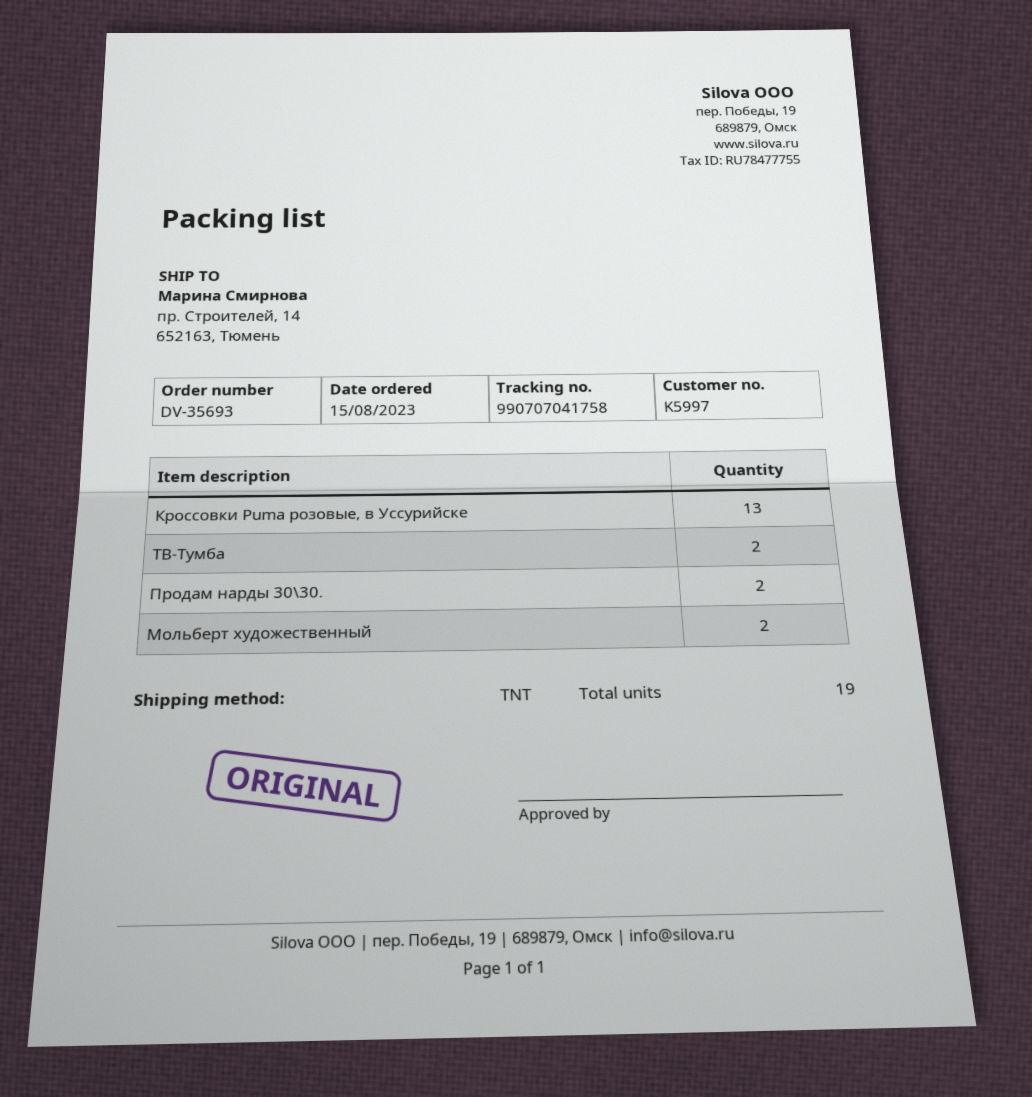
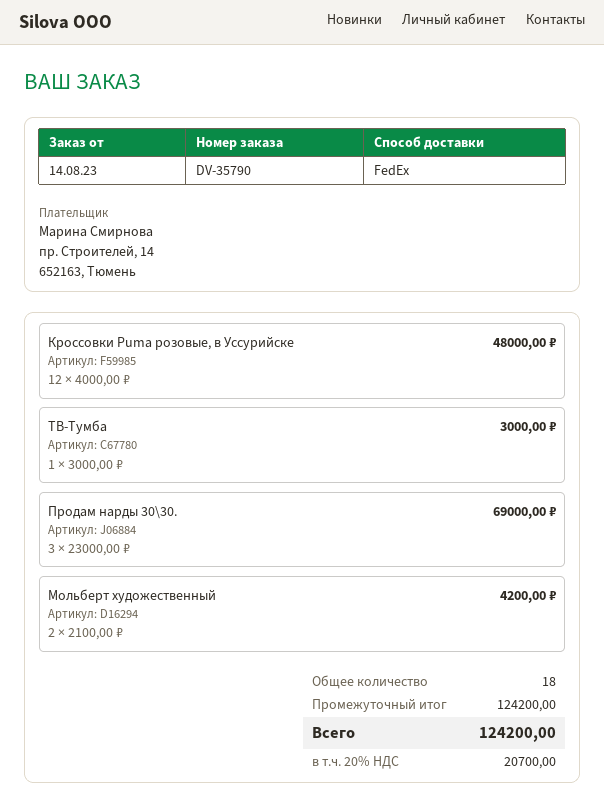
order number: DV-35693 -> DV-35790
order date: 2023-08-15 -> 2023-08-14
shipping method: TNT -> FedEx
Кроссовки Puma розовые, в Уссурийске: 13 -> 12
ТВ-Тумба: 2 -> 1
Продам нарды 30\30.: 2 -> 3
total quantity: 19 -> 18

